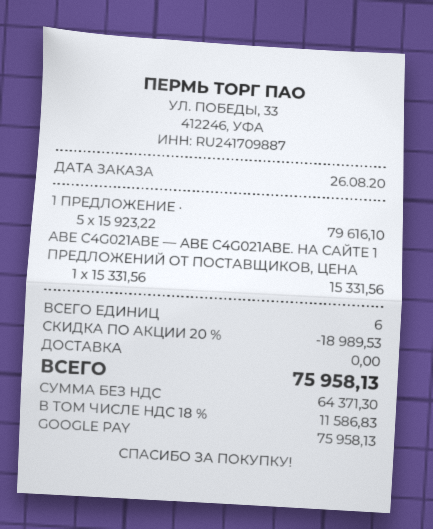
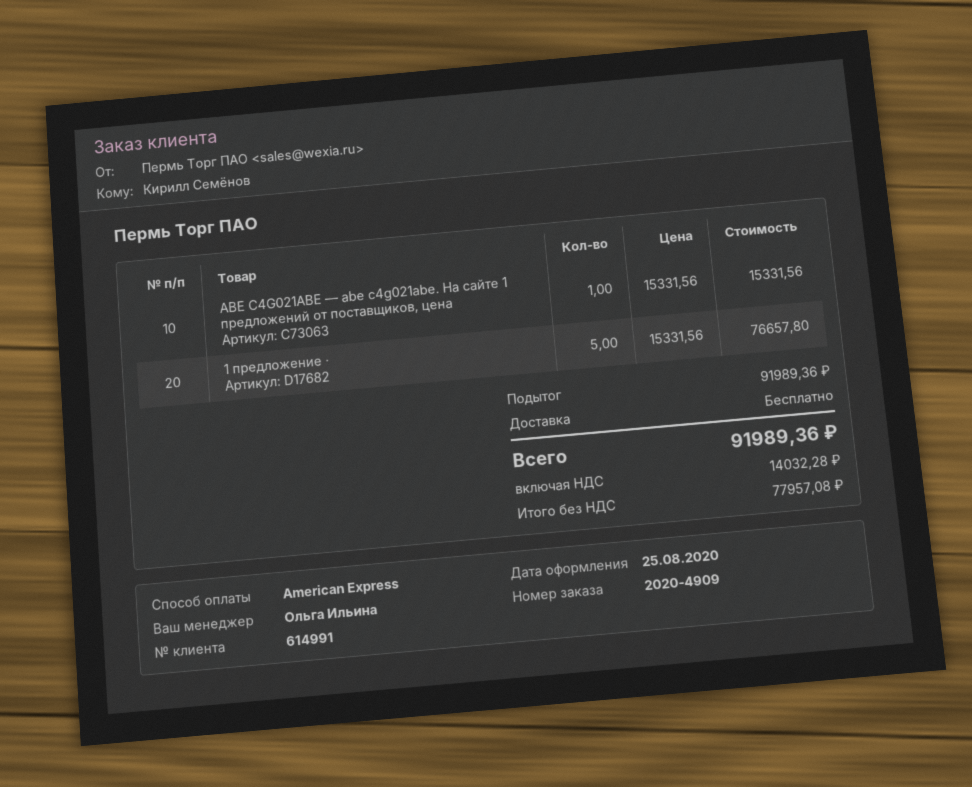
order date: 2020-08-26 -> 2020-08-25
payment method: Google Pay -> American Express
1 ПРЕДЛОЖЕНИЕ ·: 5 x 15923.22 = 79616.10 -> 5 x 15331.56 = 76657.80
discount: 20% = 18989.53 -> none
net: 64371.30 -> 77957.08
tax: 11586.83 -> 14032.28
total: 75958.13 -> 91989.36

